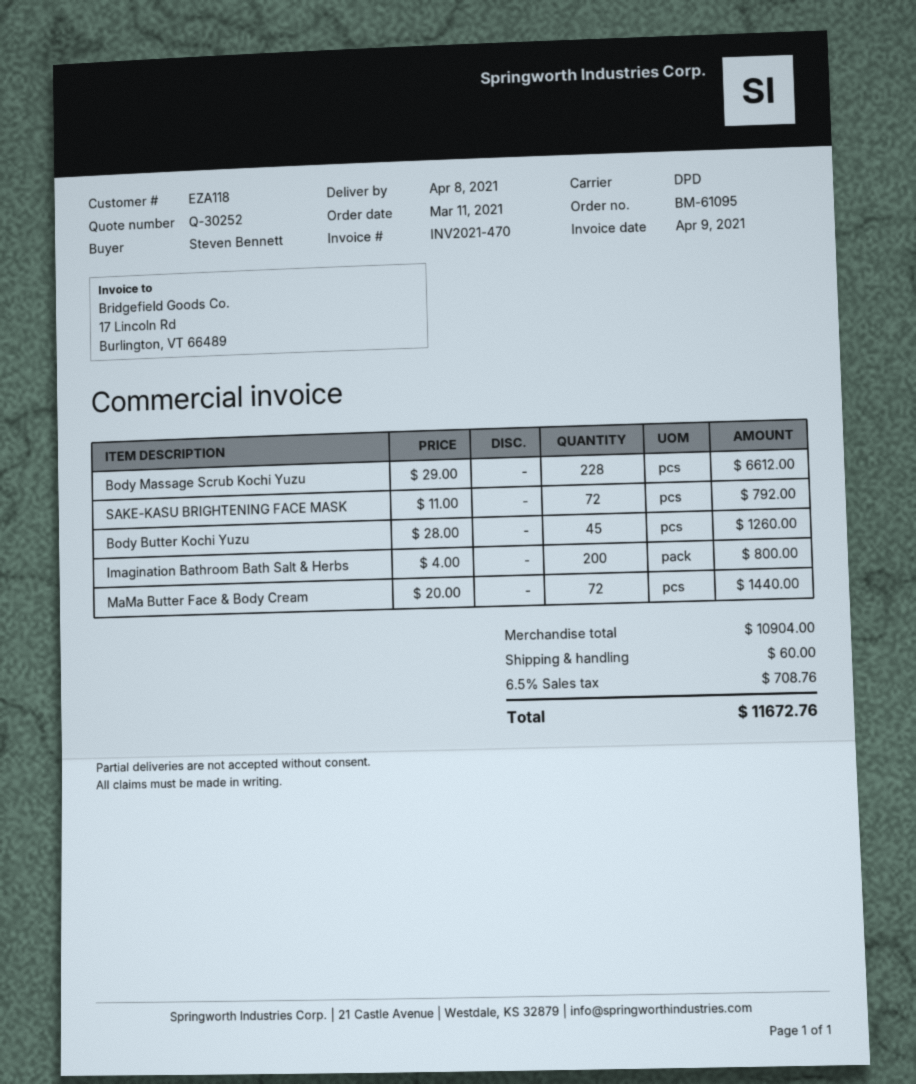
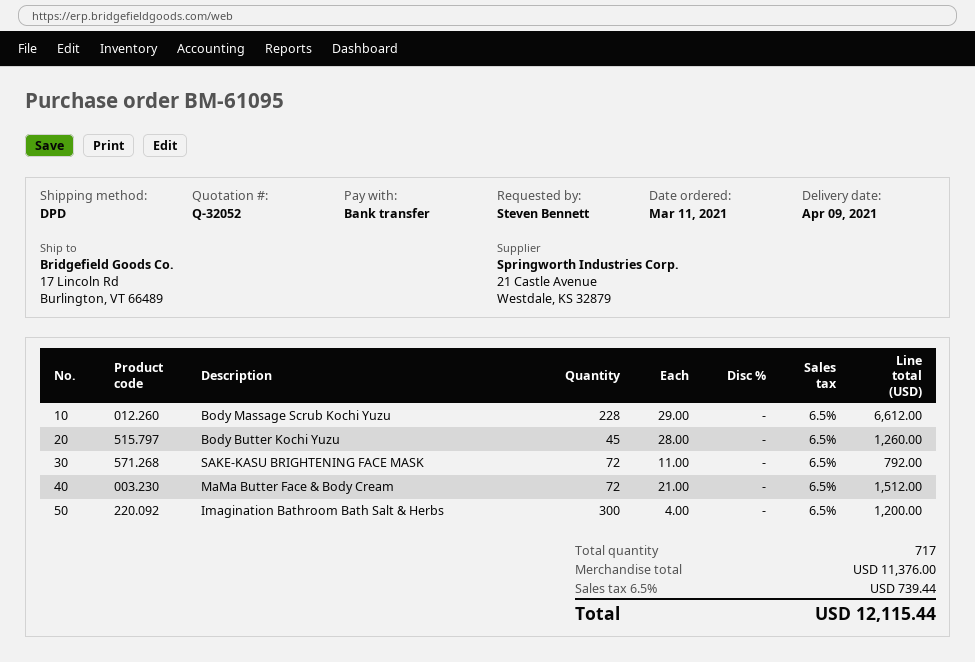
quote number: Q-30252 -> Q-32052
delivery date: 2021-04-08 -> 2021-04-09
Imagination Bathroom Bath Salt & Herbs: 200 x 4.00 = 800.00 -> 300 x 4.00 = 1200.00
MaMa Butter Face & Body Cream: 72 x 20.00 = 1440.00 -> 72 x 21.00 = 1512.00
subtotal: 10904.00 -> 11376.00
shipping: 60.00 -> none
tax: 6.5% = 708.76 -> 6.5% = 739.44
total: 11672.76 -> 12115.44

